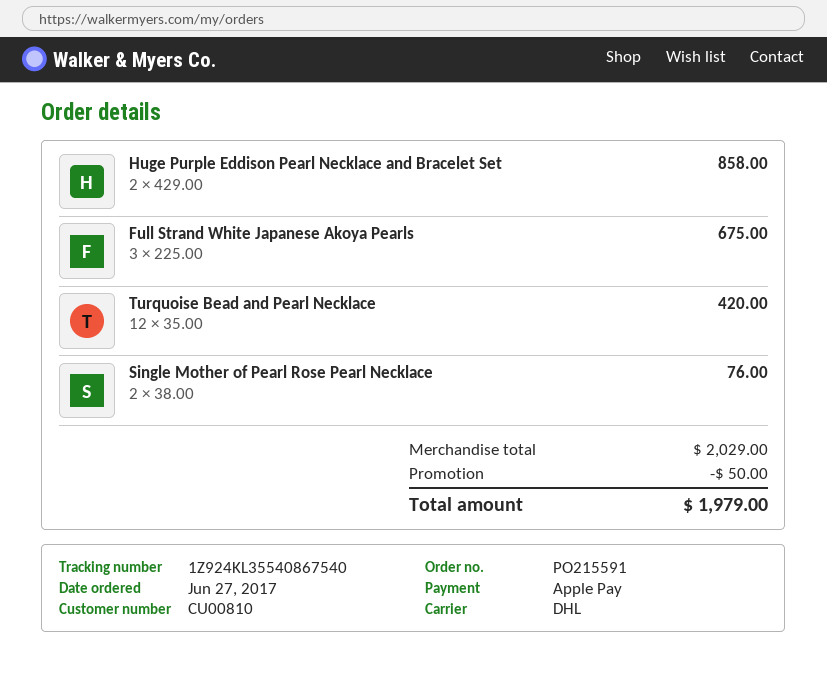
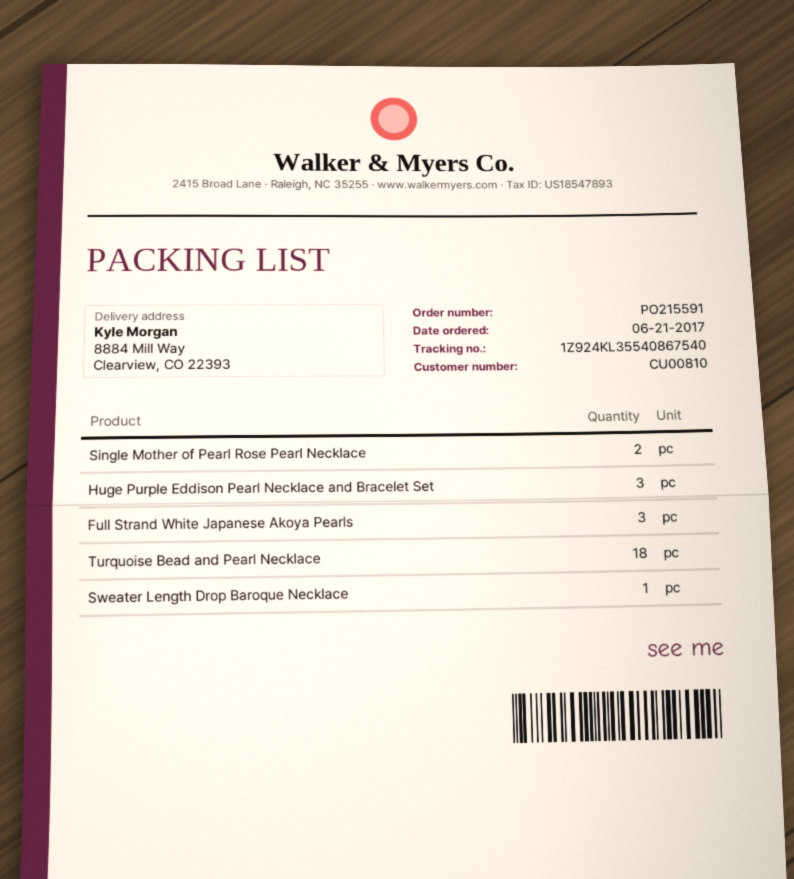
order date: 2017-06-27 -> 2017-06-21
Huge Purple Eddison Pearl Necklace and Bracelet Set: 2 -> 3
Turquoise Bead and Pearl Necklace: 12 -> 18
Sweater Length Drop Baroque Necklace: none -> 1

